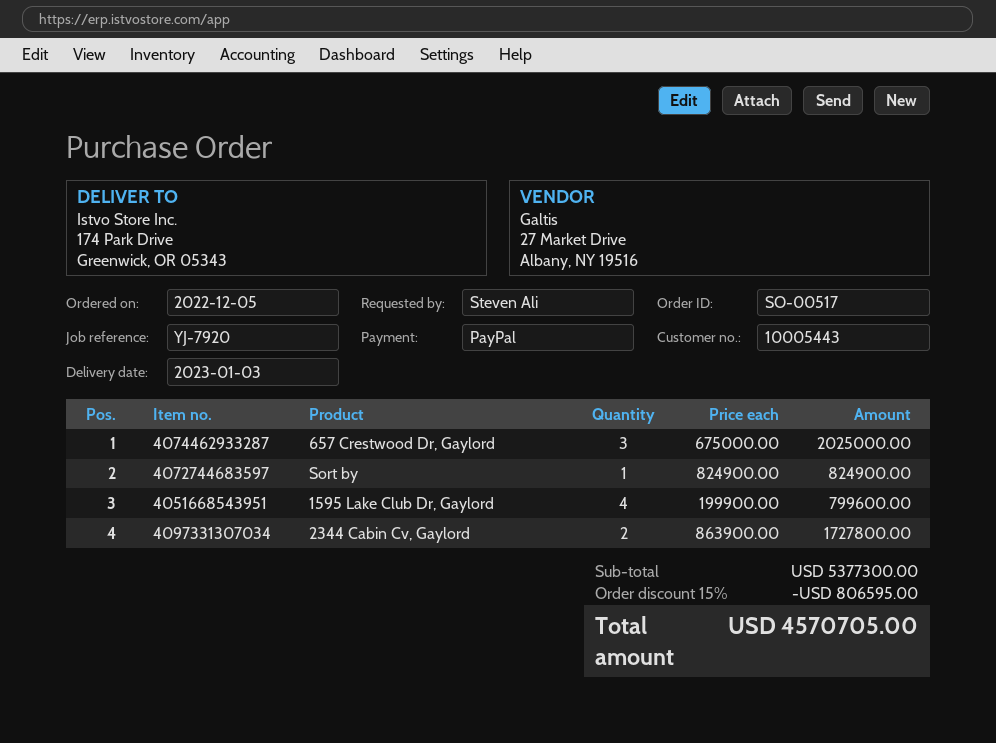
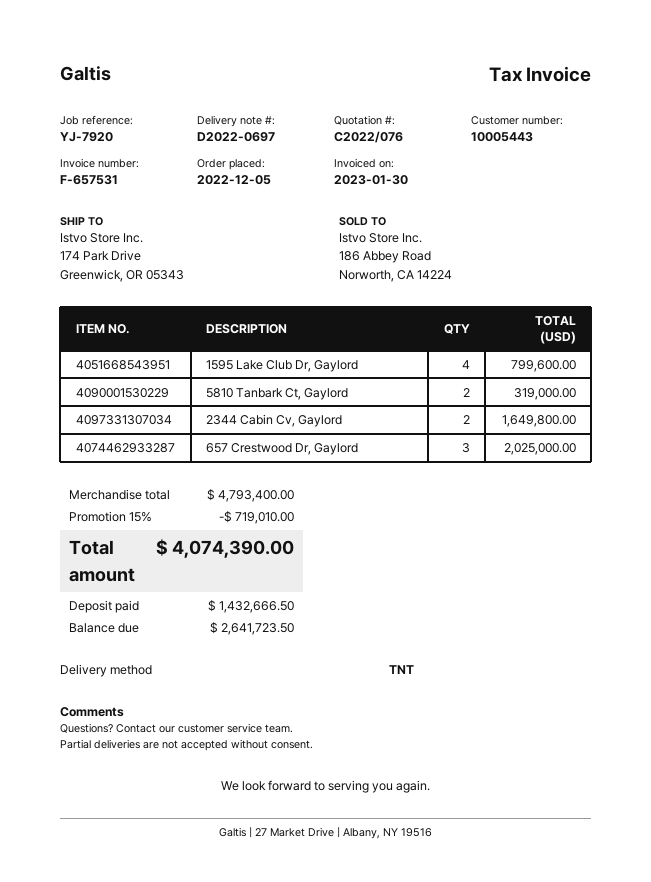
Sort by: 1 for 824900.00 -> none
2344 Cabin Cv, Gaylord: 2 for 1727800.00 -> 2 for 1649800.00
5810 Tanbark Ct, Gaylord: none -> 2 for 319000.00
subtotal: 5377300.00 -> 4793400.00
discount: 15% = 806595.00 -> 15% = 719010.00
total: 4570705.00 -> 4074390.00

